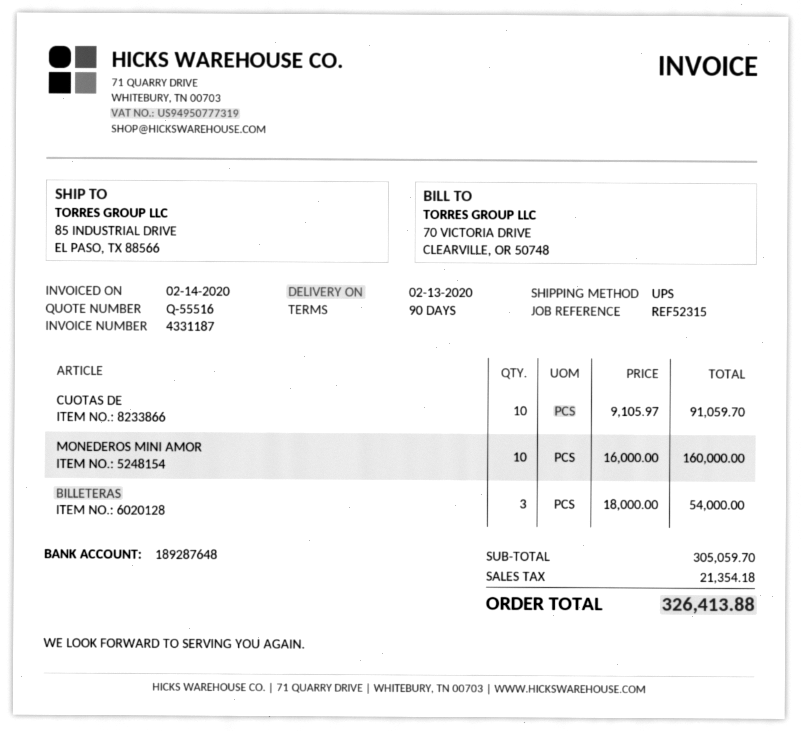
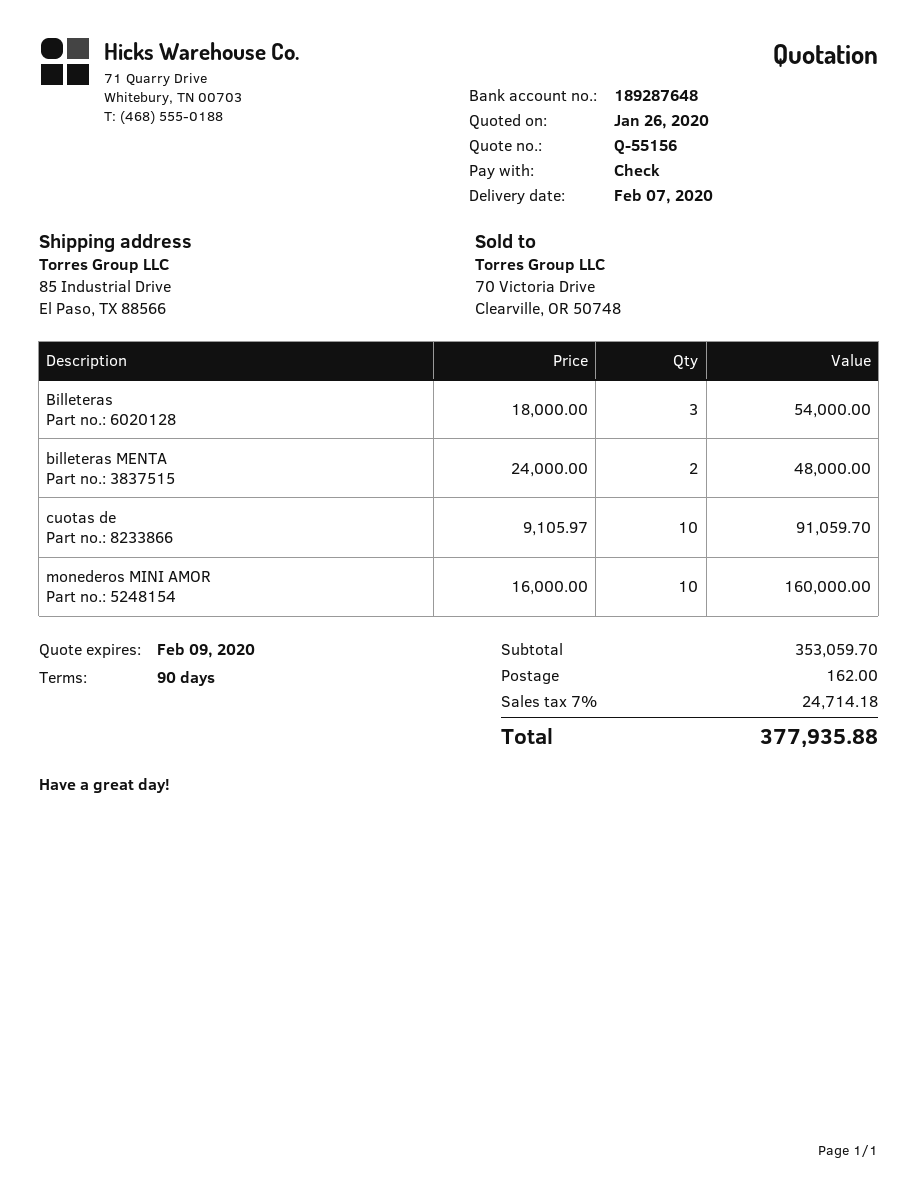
quote number: Q-55516 -> Q-55156
delivery date: 2020-02-13 -> 2020-02-07
billeteras MENTA: none -> 2 x 24000.00 = 48000.00
subtotal: 305059.70 -> 353059.70
shipping: none -> 162.00
tax: 21354.18 -> 24714.18
total: 326413.88 -> 377935.88

